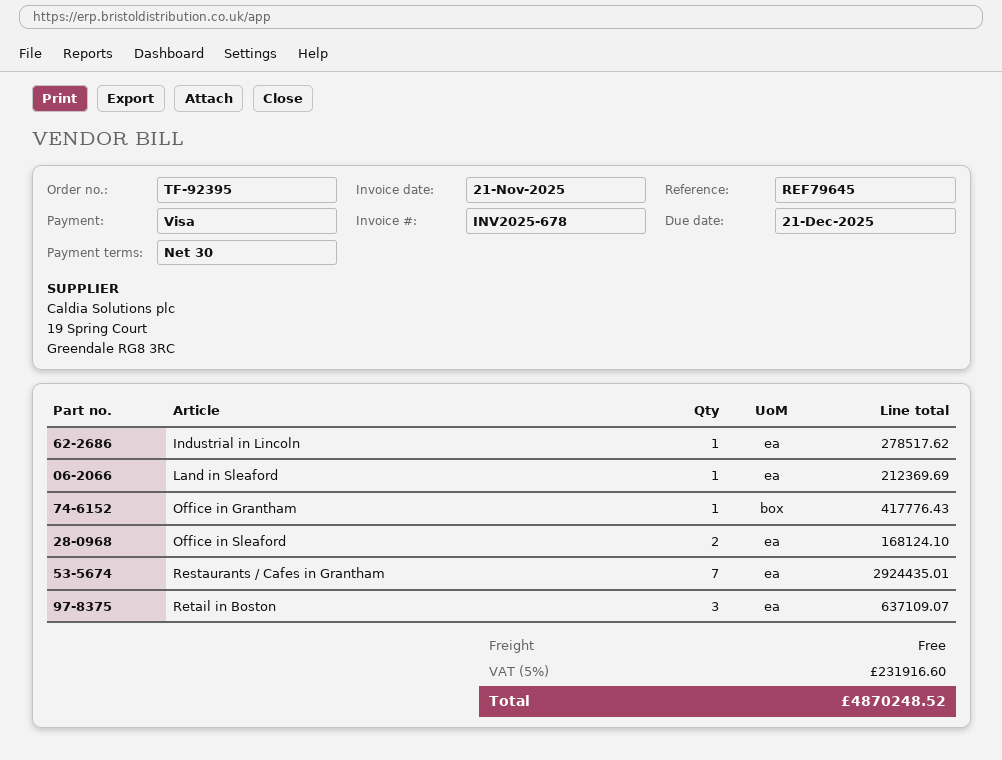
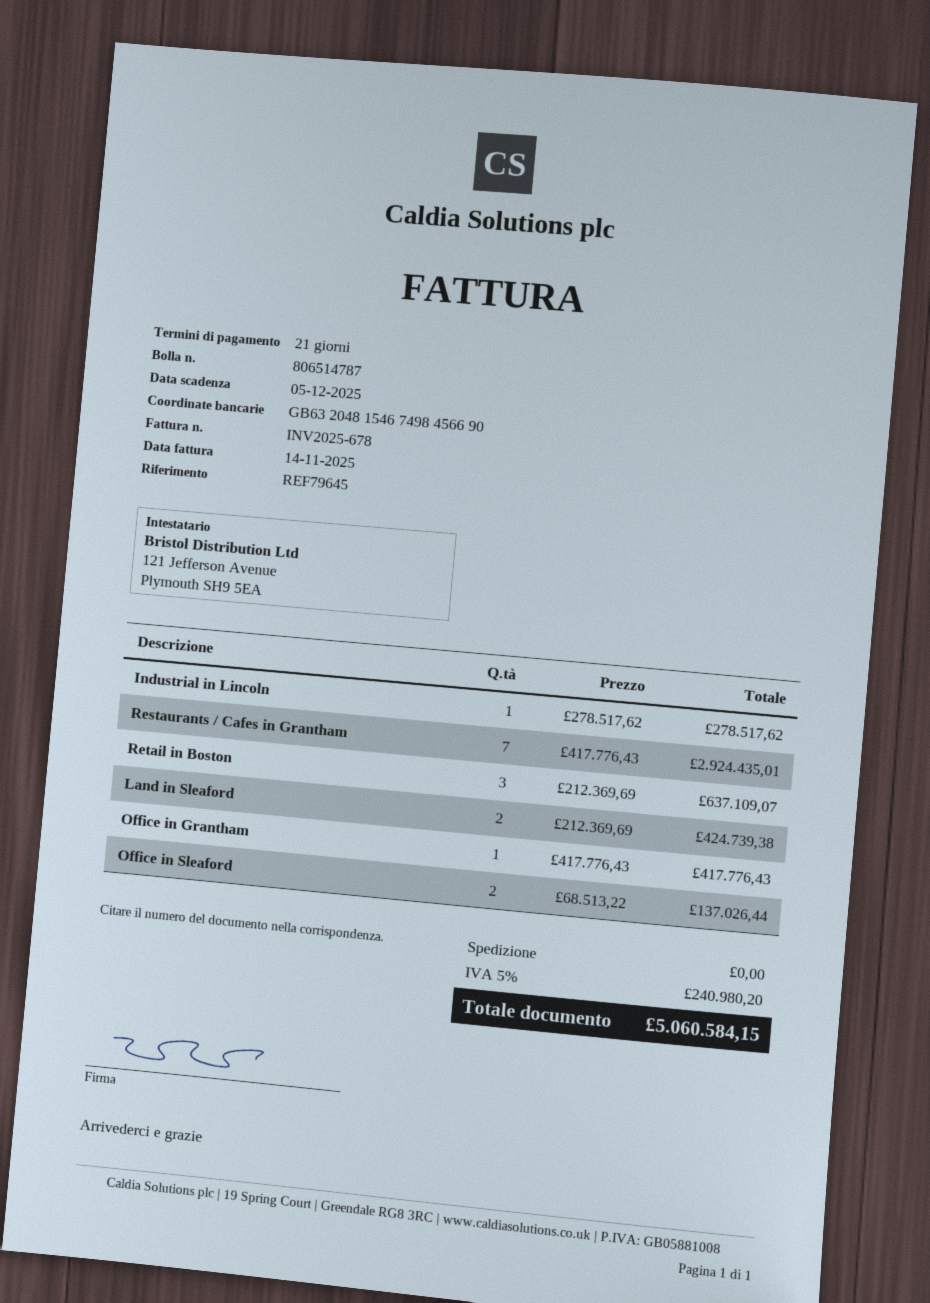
invoice date: 2025-11-21 -> 2025-11-14
payment terms: 30 days -> 21 days
due date: 2025-12-21 -> 2025-12-05
Land in Sleaford: 1 for 212369.69 -> 2 for 424739.38
Office in Sleaford: 2 for 168124.10 -> 2 for 137026.44
tax: 5% = 231916.60 -> 5% = 240980.20
total: 4870248.52 -> 5060584.15

